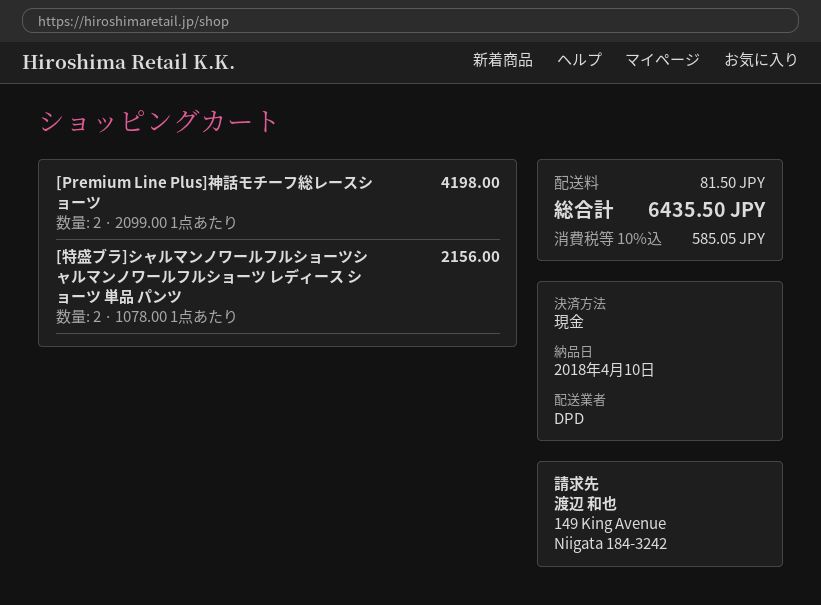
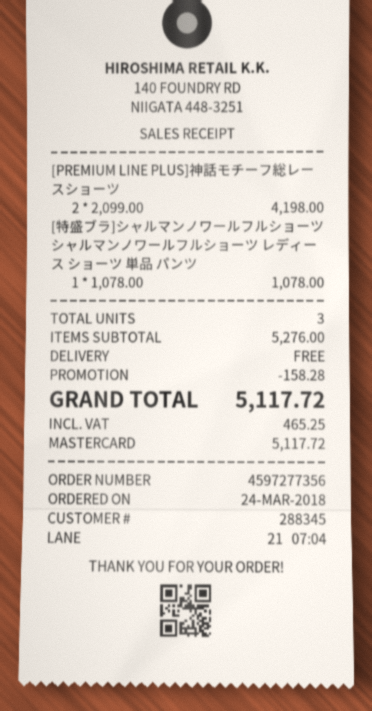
payment method: cash -> Mastercard
[特盛ブラ]シャルマンノワールフルショーツシャルマンノワールフルショーツ レディース ショーツ 単品 パンツ: 2 x 1078.00 = 2156.00 -> 1 x 1078.00 = 1078.00
discount: none -> 158.28
shipping: 81.50 -> 0.00
tax: 585.05 -> 465.25
total: 6435.50 -> 5117.72

